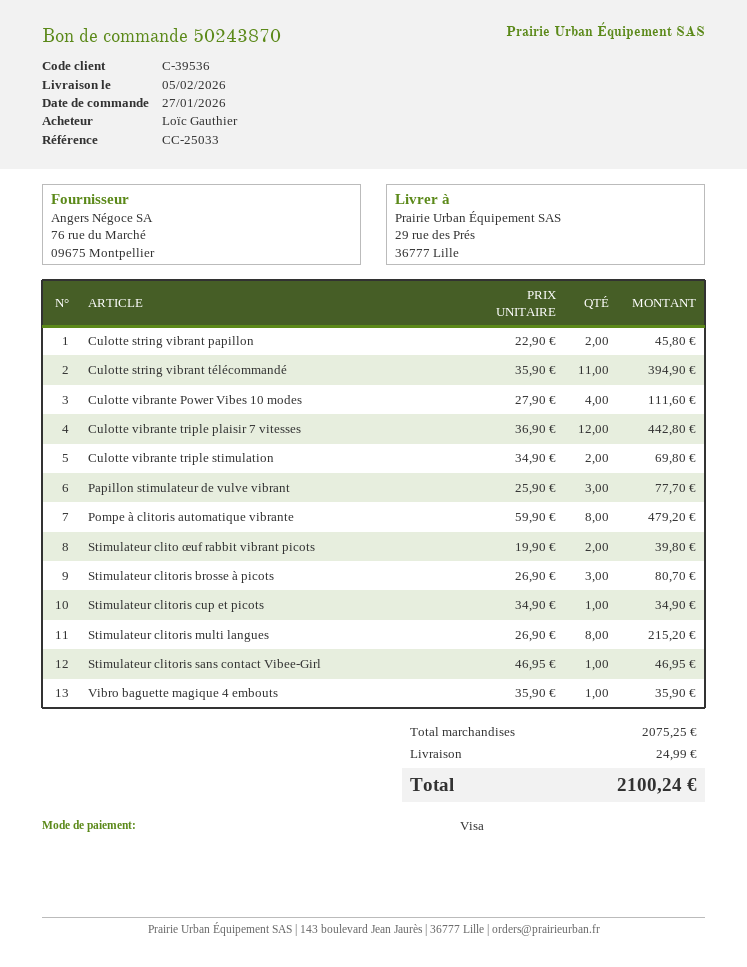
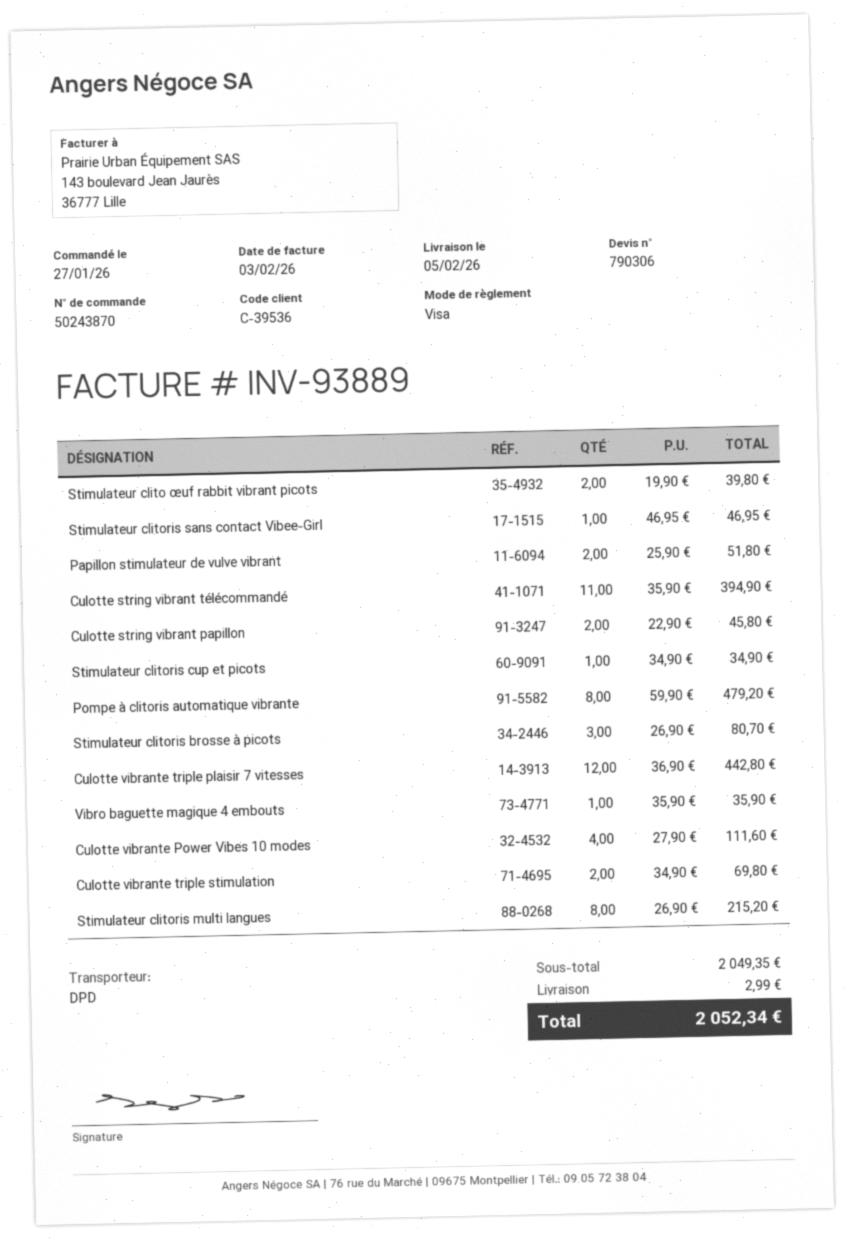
Papillon stimulateur de vulve vibrant: 3 x 25.90 = 77.70 -> 2 x 25.90 = 51.80
subtotal: 2075.25 -> 2049.35
shipping: 24.99 -> 2.99
total: 2100.24 -> 2052.34

